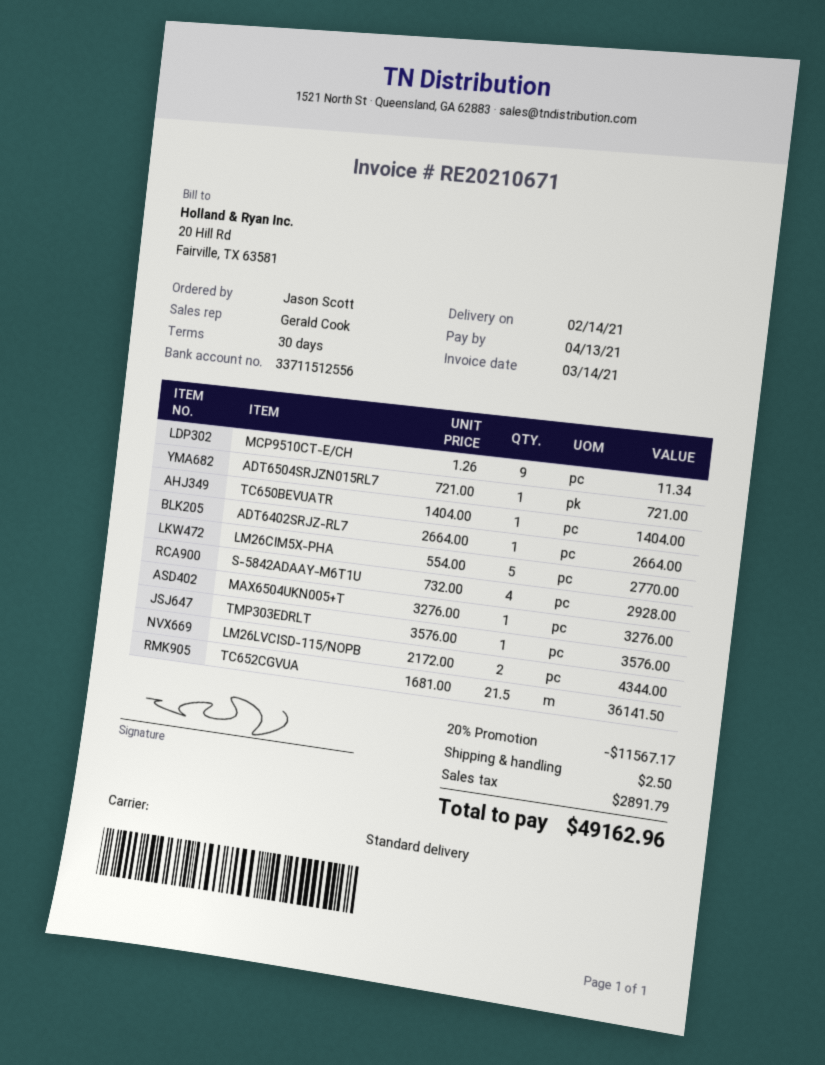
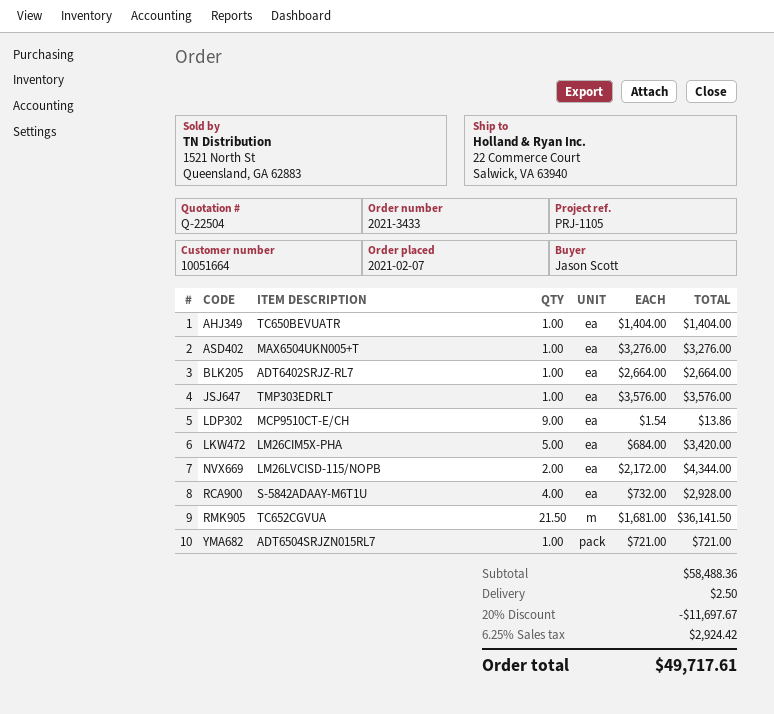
MCP9510CT-E/CH: 9 x 1.26 = 11.34 -> 9 x 1.54 = 13.86
LM26CIM5X-PHA: 5 x 554.00 = 2770.00 -> 5 x 684.00 = 3420.00
discount: 20% = 11567.17 -> 20% = 11697.67
tax: 2891.79 -> 2924.42
total: 49162.96 -> 49717.61

